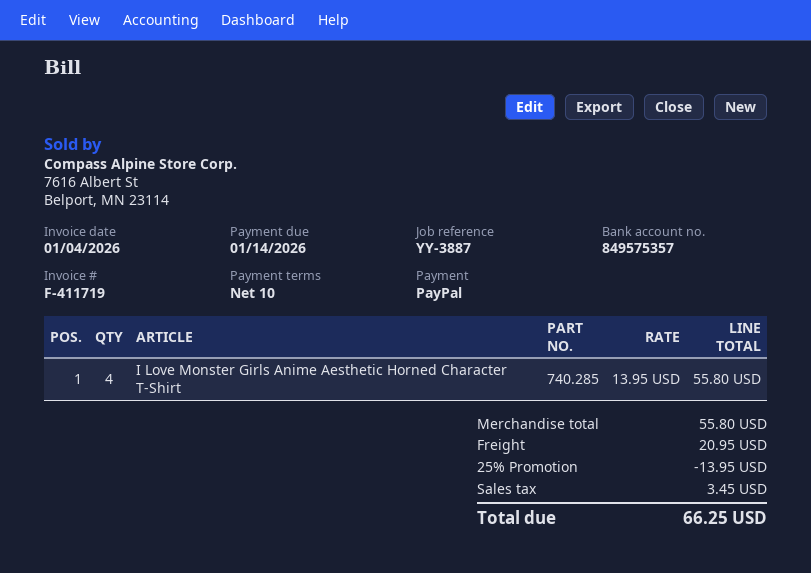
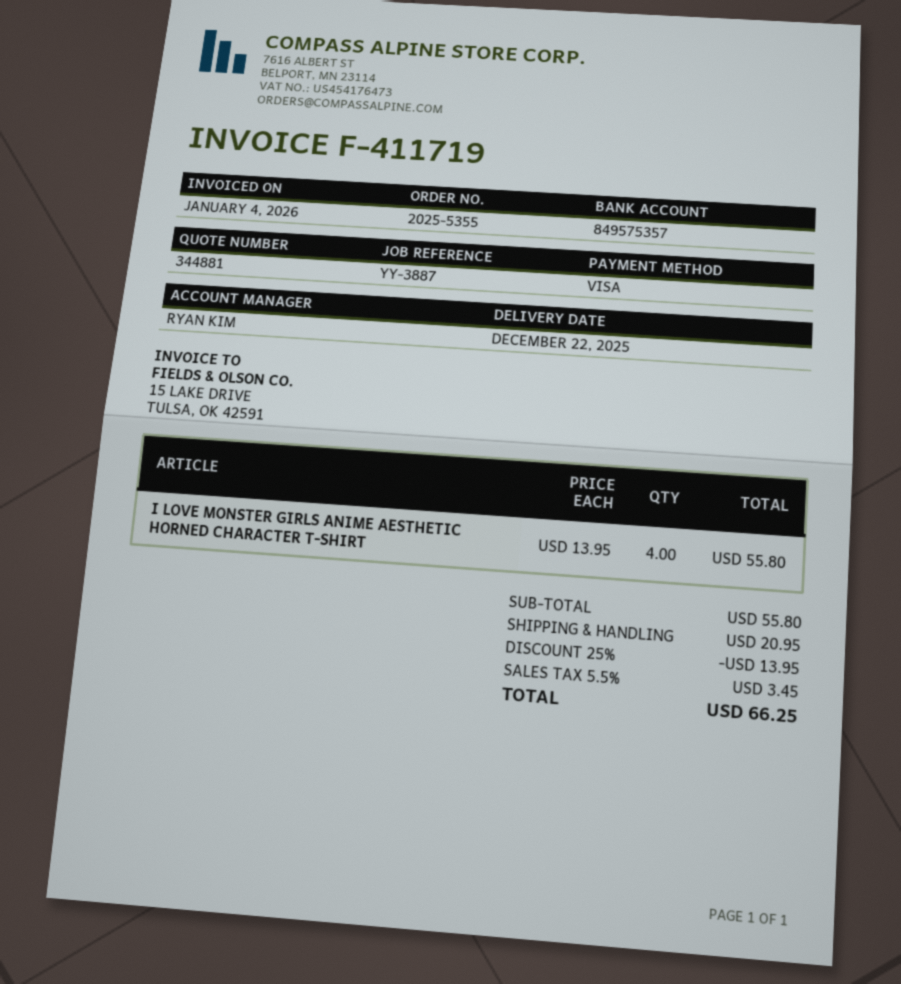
payment method: PayPal -> Visa

